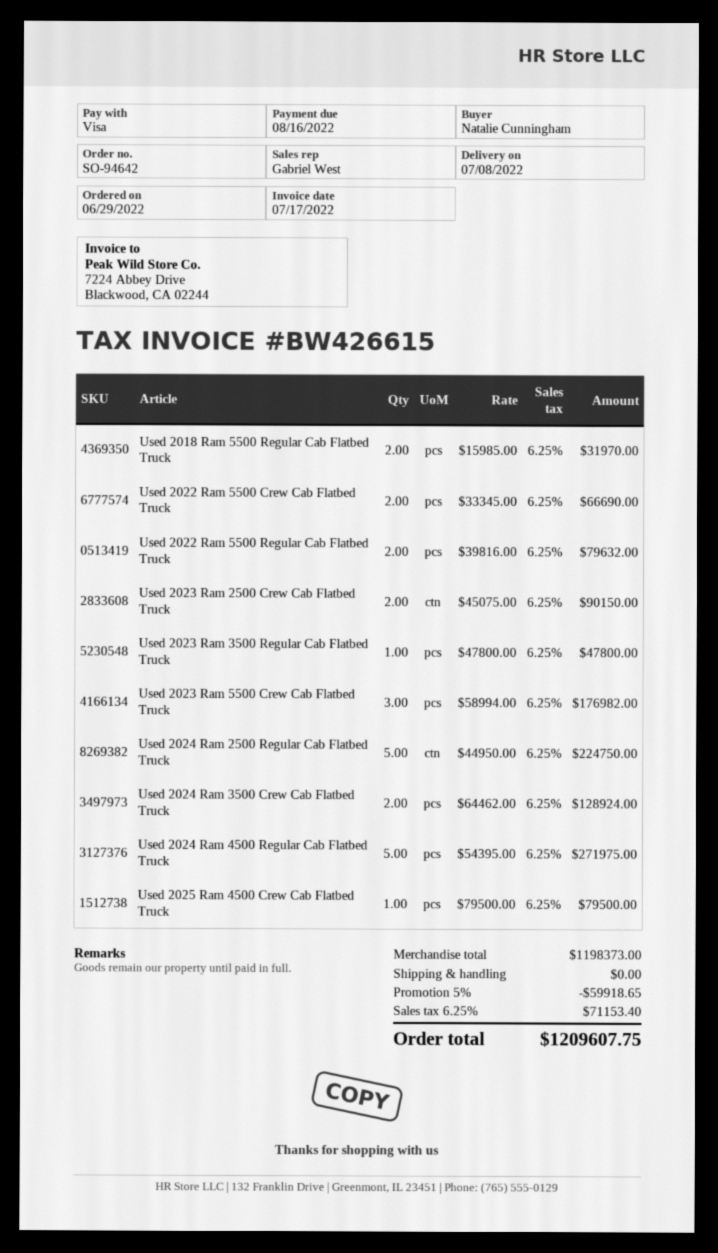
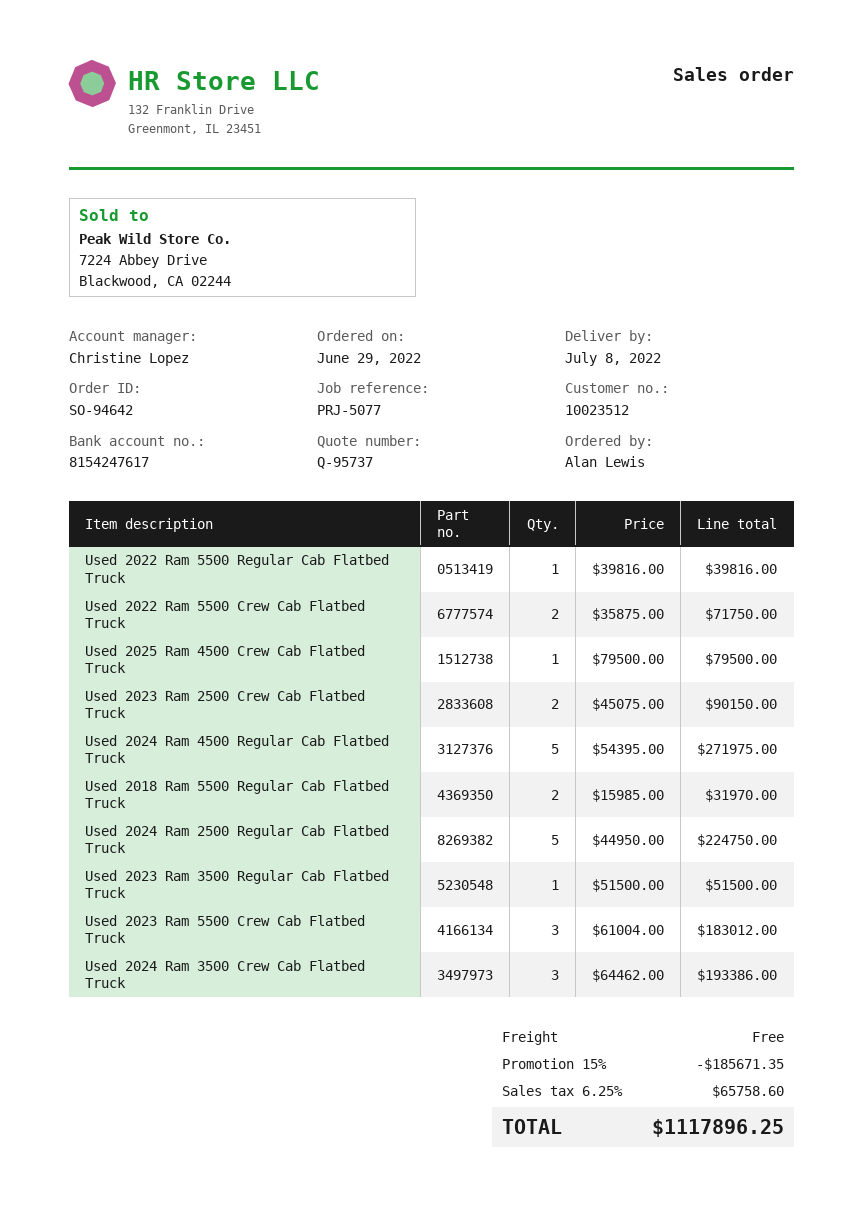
ordered by: Natalie Cunningham -> Alan Lewis
sales rep: Gabriel West -> Christine Lopez
Used 2022 Ram 5500 Crew Cab Flatbed Truck: 2 x 33345.00 = 66690.00 -> 2 x 35875.00 = 71750.00
Used 2022 Ram 5500 Regular Cab Flatbed Truck: 2 x 39816.00 = 79632.00 -> 1 x 39816.00 = 39816.00
Used 2023 Ram 3500 Regular Cab Flatbed Truck: 1 x 47800.00 = 47800.00 -> 1 x 51500.00 = 51500.00
Used 2023 Ram 5500 Crew Cab Flatbed Truck: 3 x 58994.00 = 176982.00 -> 3 x 61004.00 = 183012.00
Used 2024 Ram 3500 Crew Cab Flatbed Truck: 2 x 64462.00 = 128924.00 -> 3 x 64462.00 = 193386.00
discount: 5% = 59918.65 -> 15% = 185671.35
tax: 6.25% = 71153.40 -> 6.25% = 65758.60
total: 1209607.75 -> 1117896.25

